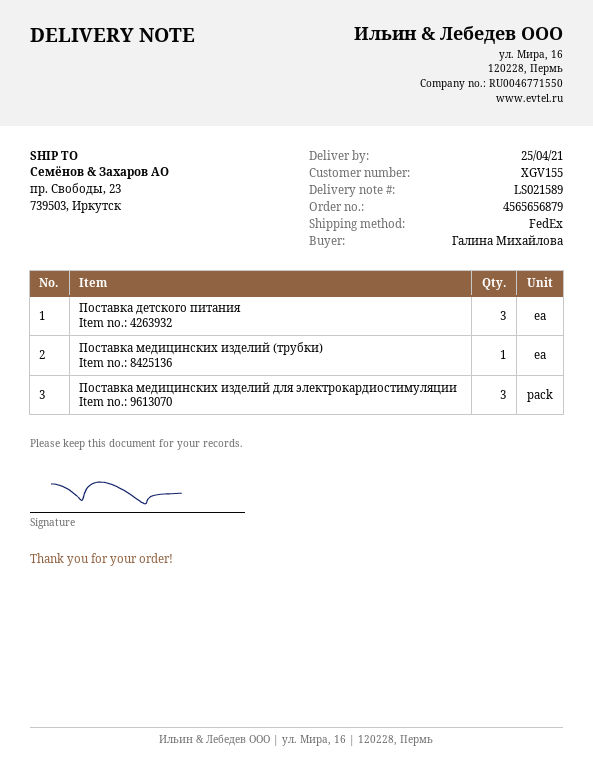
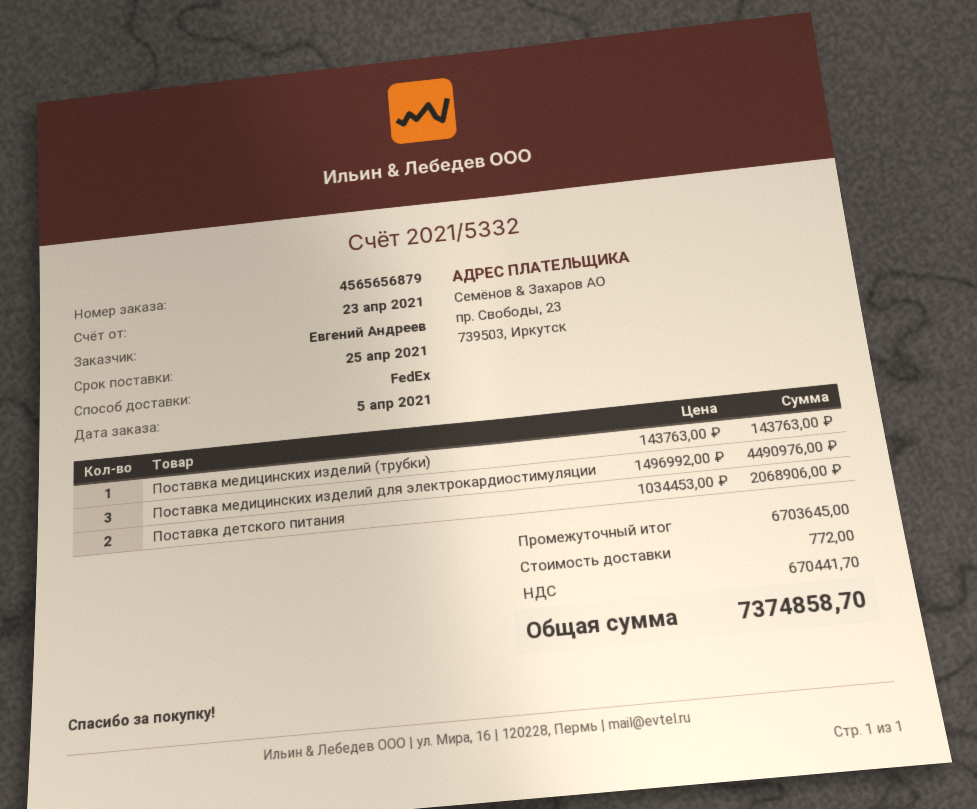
ordered by: Галина Михайлова -> Евгений Андреев
Поставка детского питания: 3 -> 2

